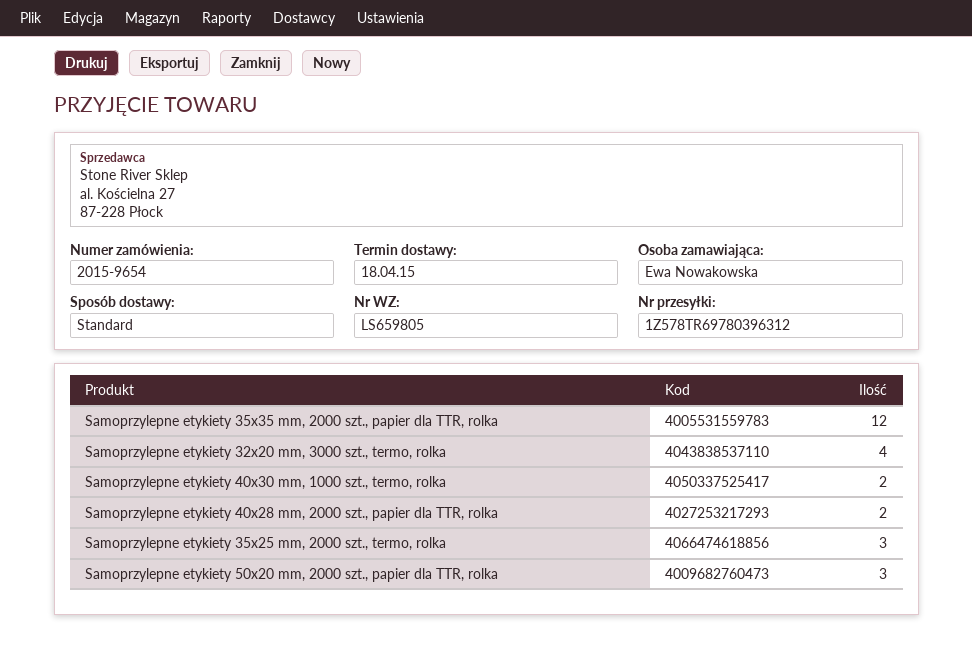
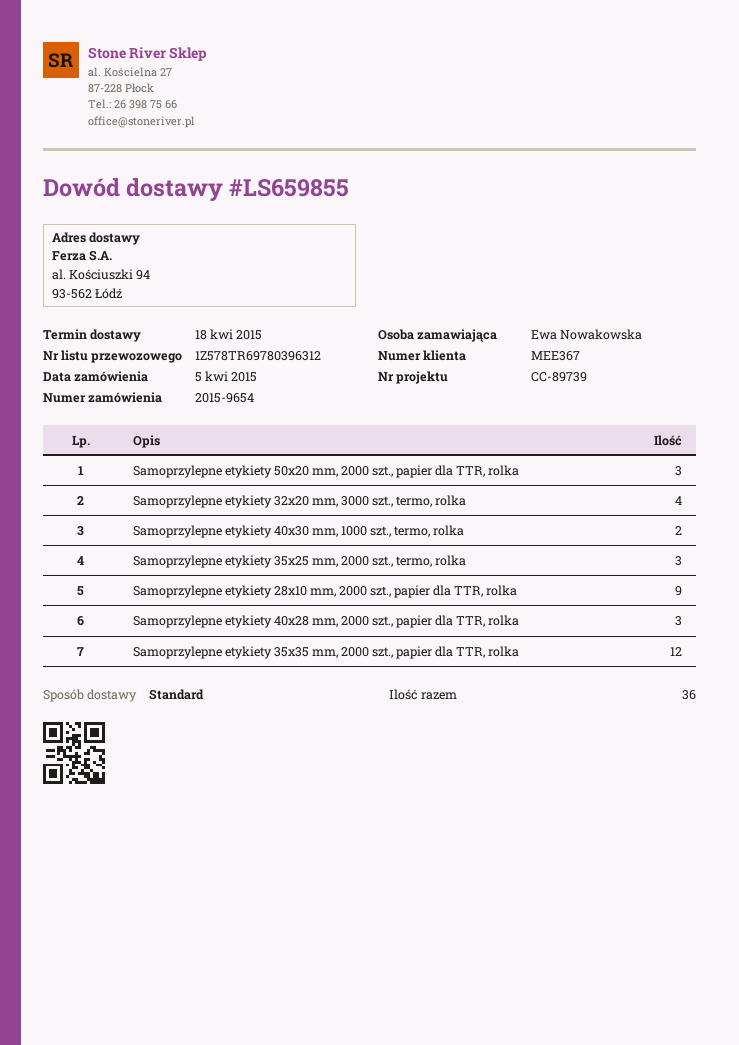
delivery note number: LS659805 -> LS659855
Samoprzylepne etykiety 40x28 mm, 2000 szt., papier dla TTR, rolka: 2 -> 3
Samoprzylepne etykiety 28x10 mm, 2000 szt., papier dla TTR, rolka: none -> 9

